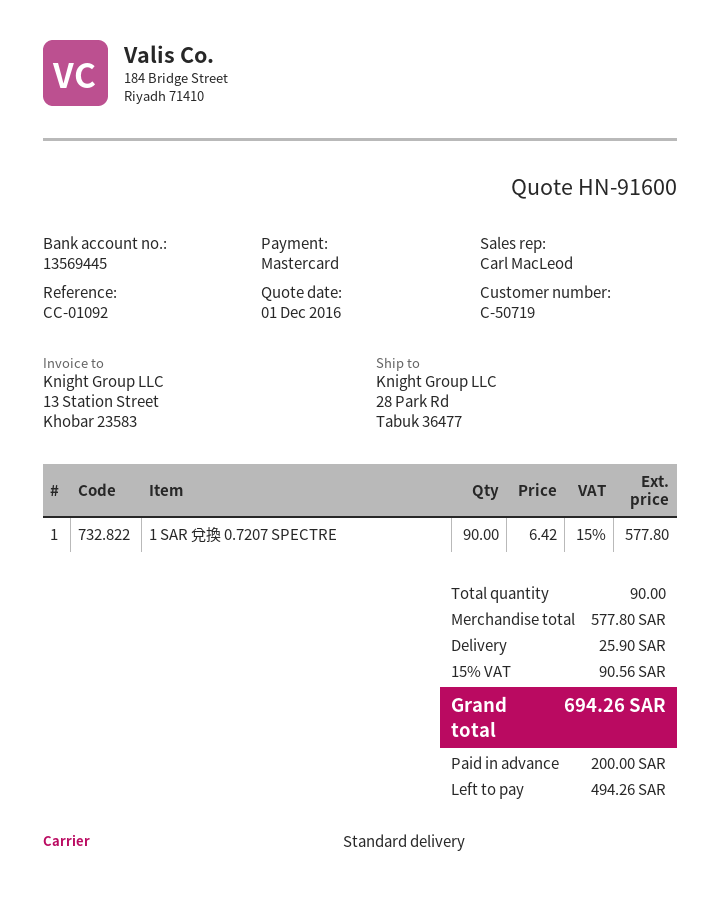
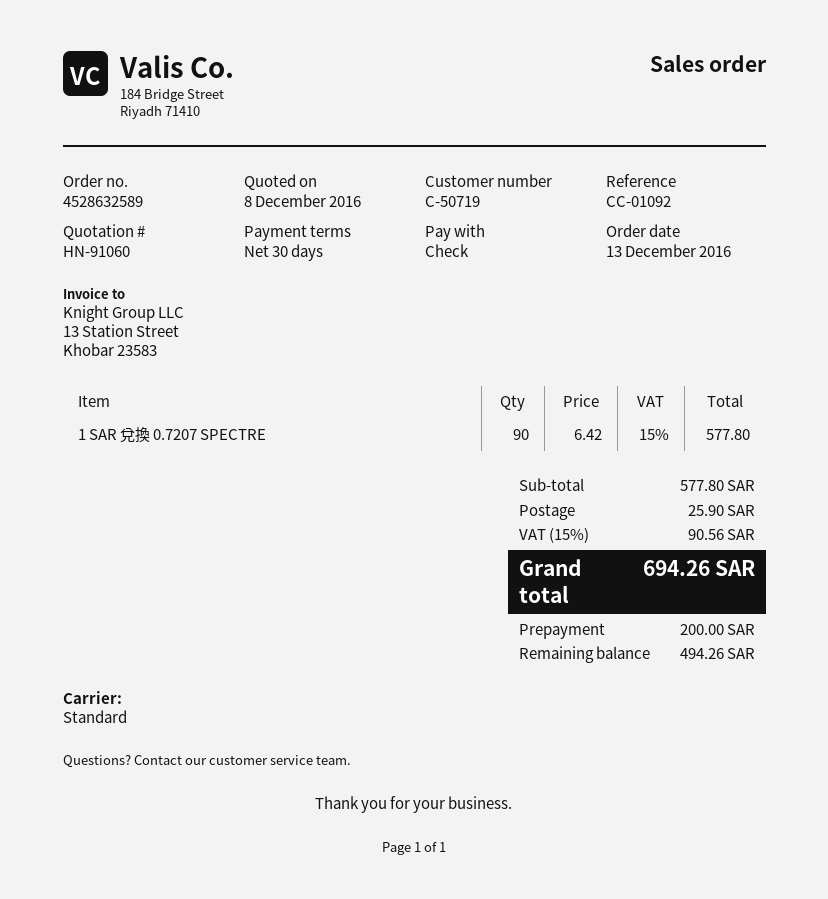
quote number: HN-91600 -> HN-91060
quote date: 2016-12-01 -> 2016-12-08
payment method: Mastercard -> cheque

